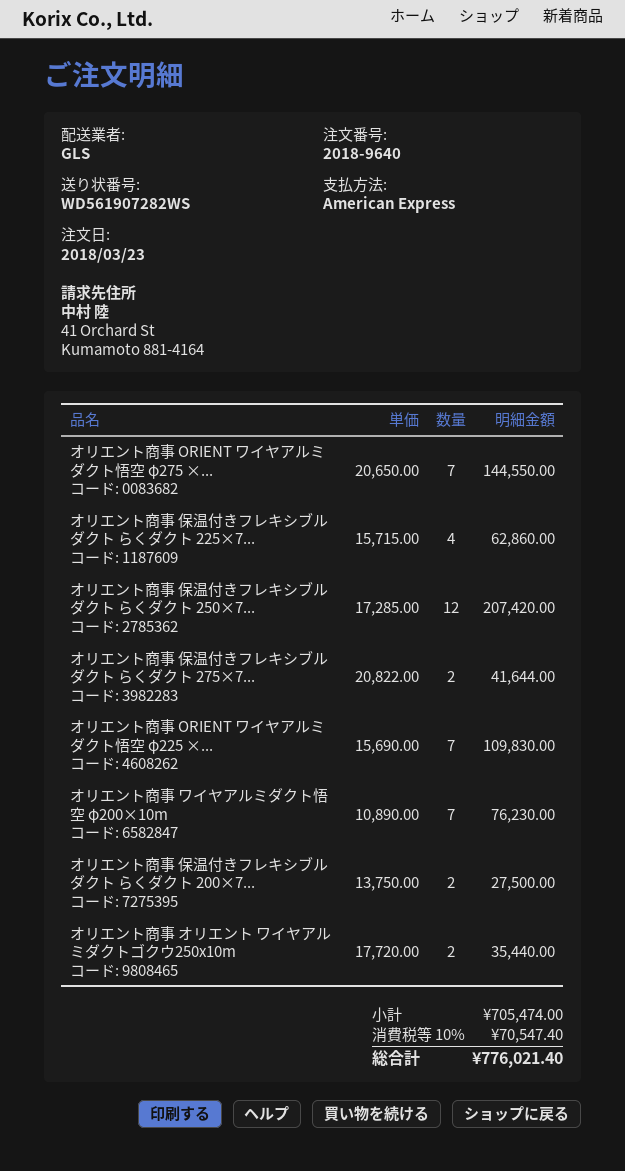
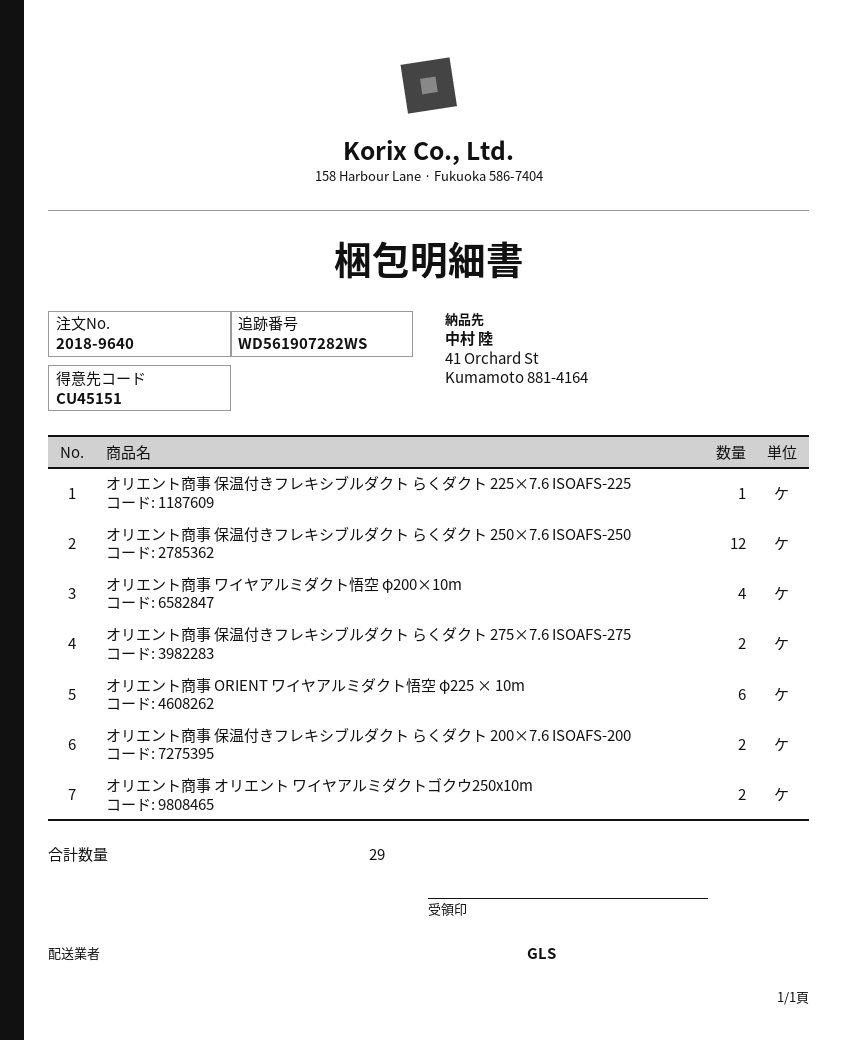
オリエント商事 ORIENT ワイヤアルミダクト悟空 φ275 ×...: 7 -> none
オリエント商事 保温付きフレキシブルダクト らくダクト 225×7...: 4 -> 1
オリエント商事 ORIENT ワイヤアルミダクト悟空 φ225 ×...: 7 -> 6
オリエント商事 ワイヤアルミダクト悟空 φ200×10m: 7 -> 4

